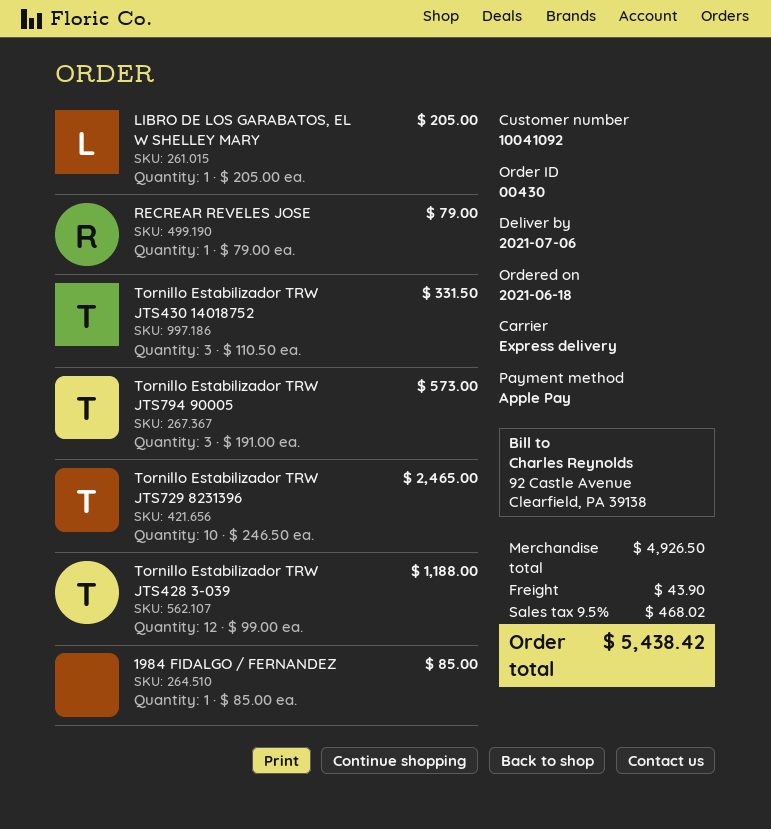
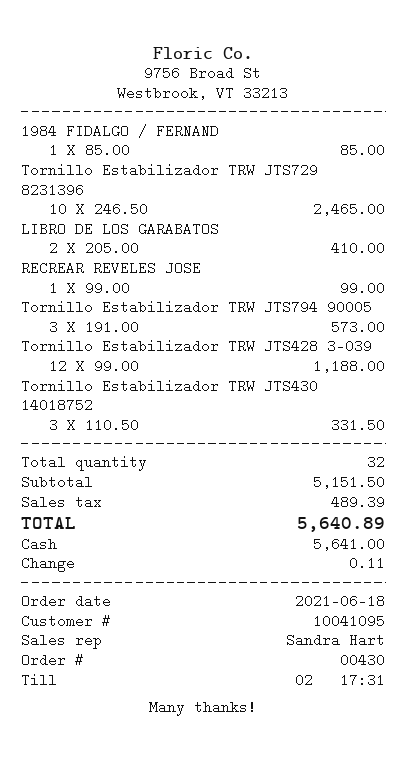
customer number: 10041092 -> 10041095
payment method: Apple Pay -> cash
LIBRO DE LOS GARABATOS, EL W SHELLEY MARY: 1 x 205.00 = 205.00 -> 2 x 205.00 = 410.00
RECREAR REVELES JOSE: 1 x 79.00 = 79.00 -> 1 x 99.00 = 99.00
subtotal: 4926.50 -> 5151.50
shipping: 43.90 -> none
tax: 468.02 -> 489.39
total: 5438.42 -> 5640.89

